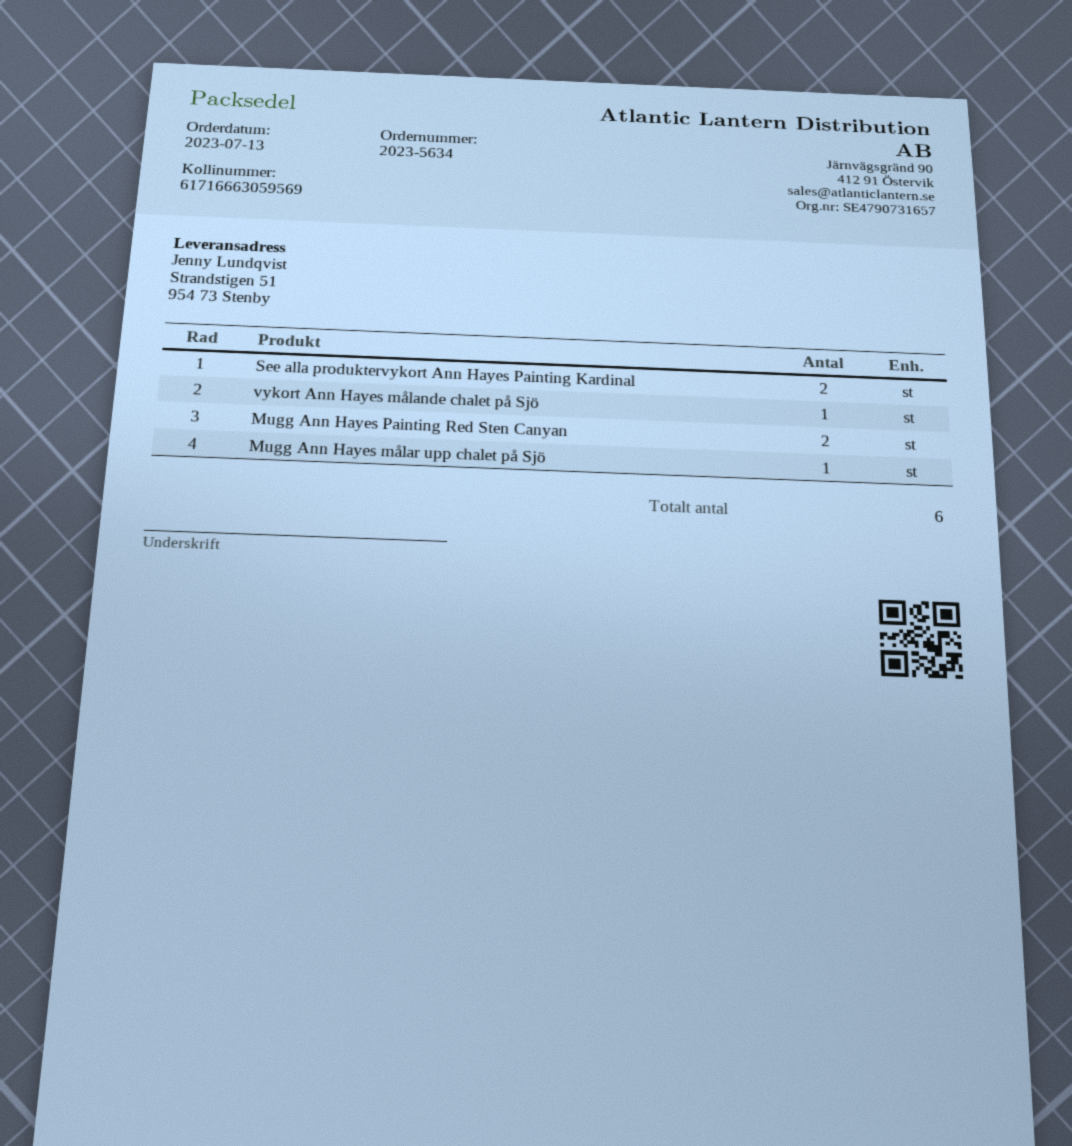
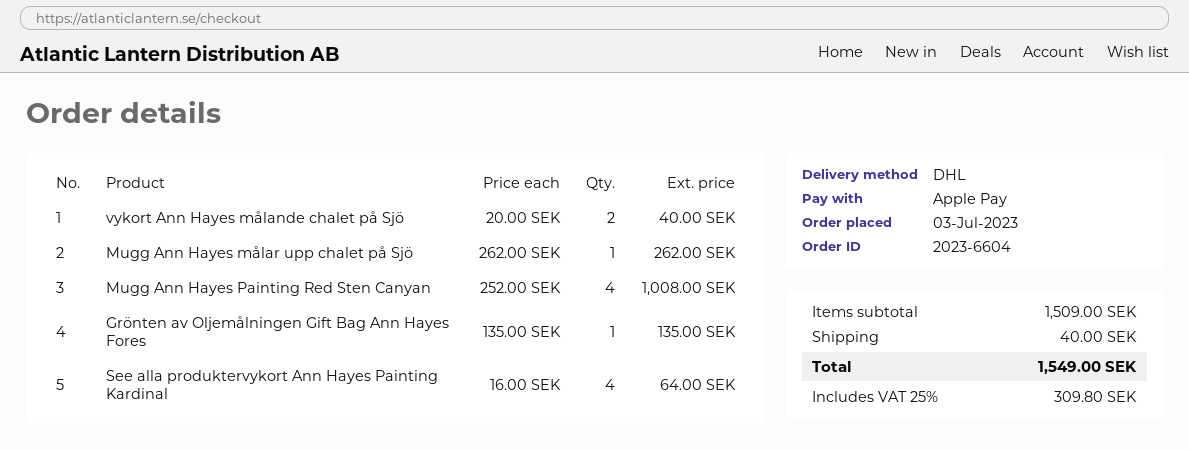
order number: 2023-5634 -> 2023-6604
order date: 2023-07-13 -> 2023-07-03
See alla produktervykort Ann Hayes Painting Kardinal: 2 -> 4
vykort Ann Hayes målande chalet på Sjö: 1 -> 2
Mugg Ann Hayes Painting Red Sten Canyan: 2 -> 4
Grönten av Oljemålningen Gift Bag Ann Hayes Fores: none -> 1

